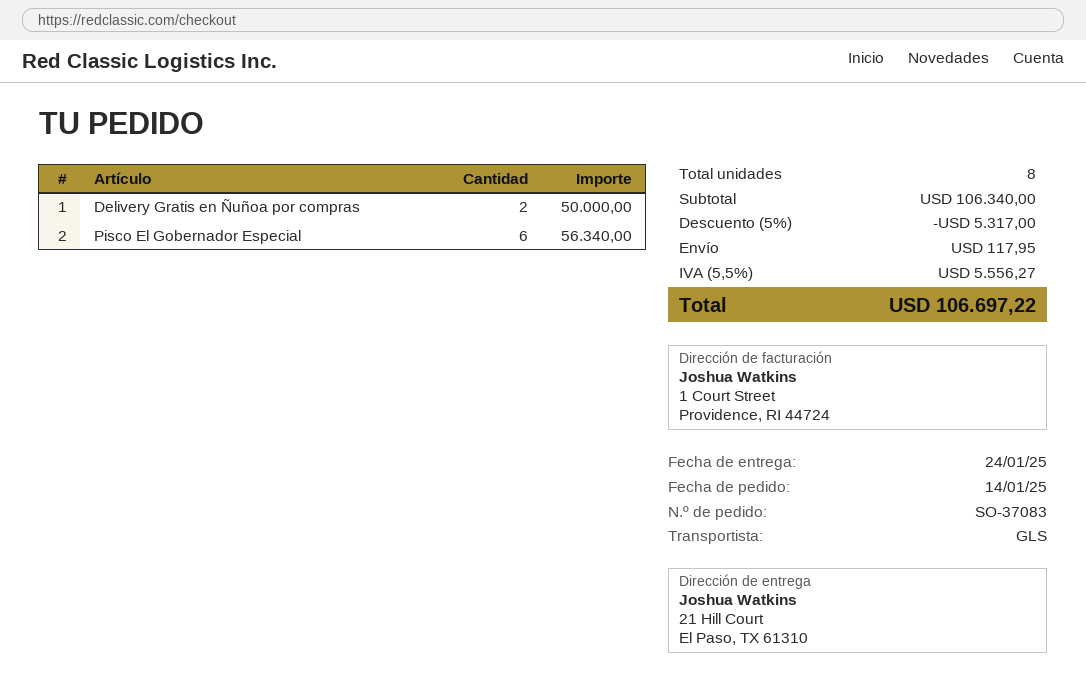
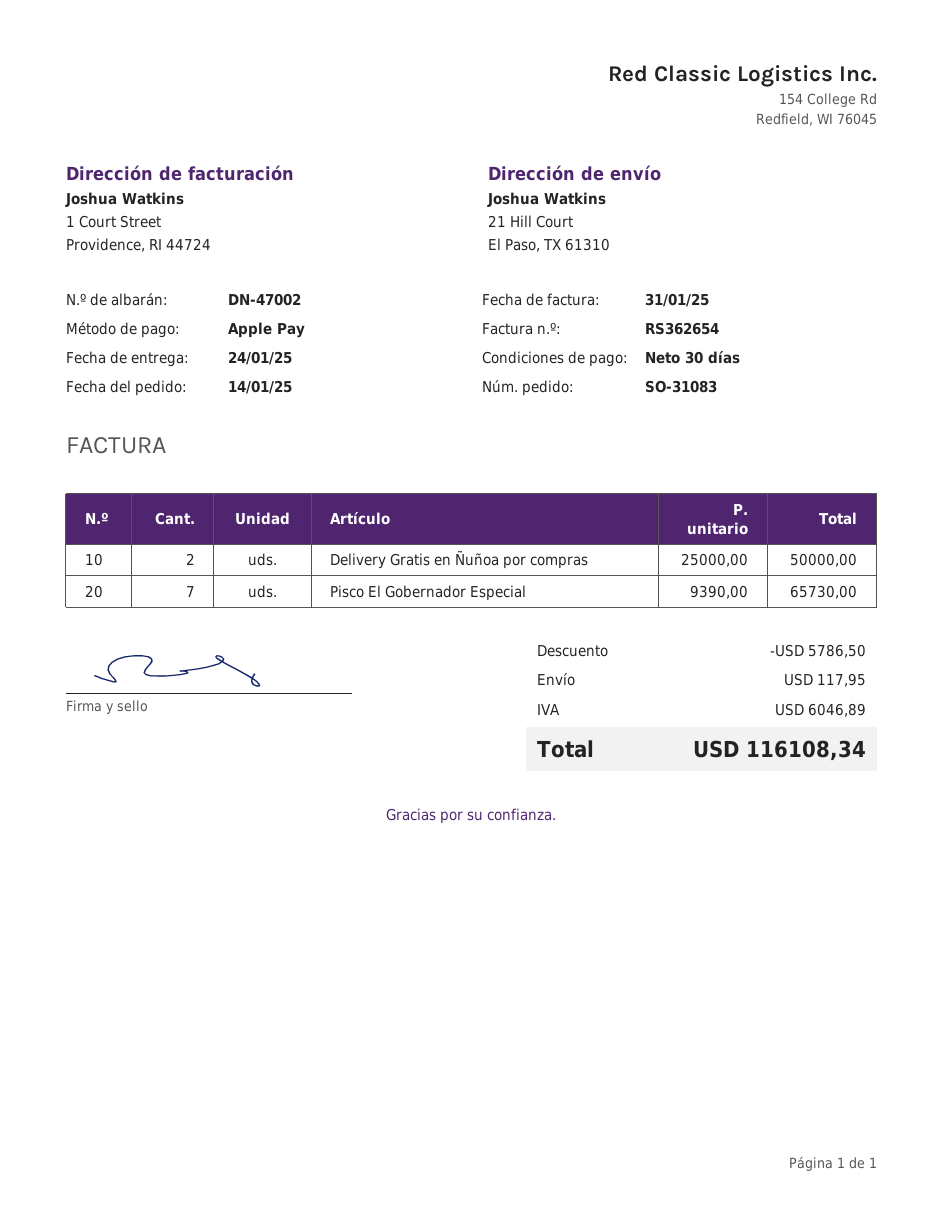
order number: SO-37083 -> SO-31083
Pisco El Gobernador Especial: 6 for 56340.00 -> 7 for 65730.00
discount: 5317.00 -> 5786.50
tax: 5556.27 -> 6046.89
total: 106697.22 -> 116108.34

